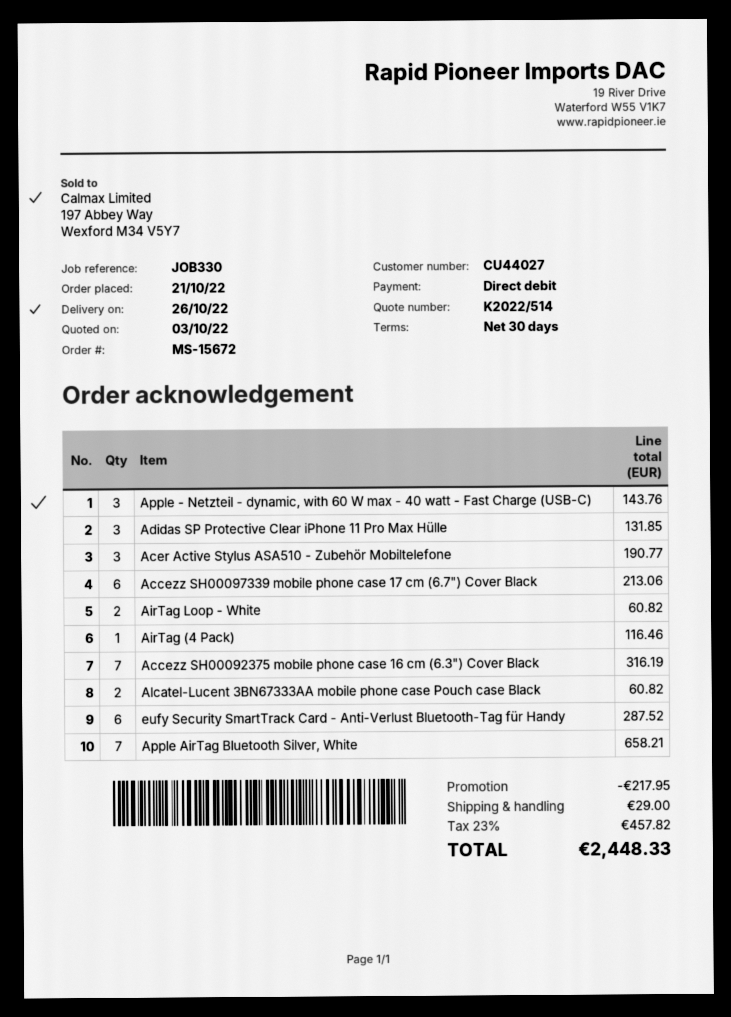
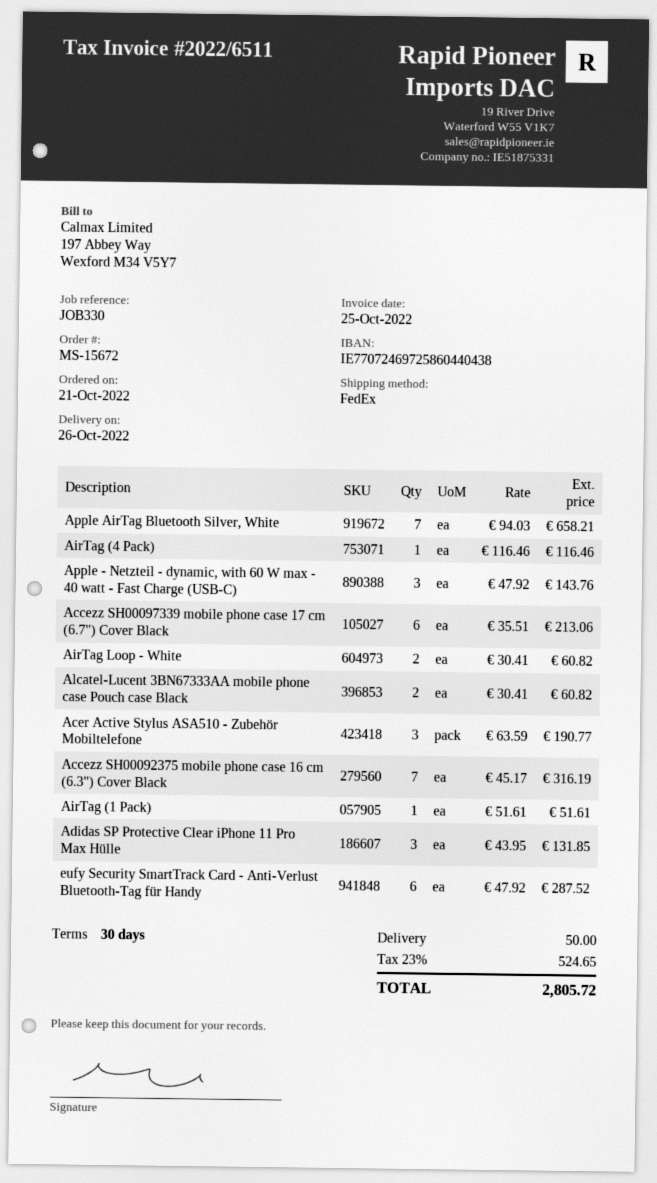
AirTag (1 Pack): none -> 1 for 51.61
discount: 217.95 -> none
shipping: 29.00 -> 50.00
tax: 23% = 457.82 -> 23% = 524.65
total: 2448.33 -> 2805.72

